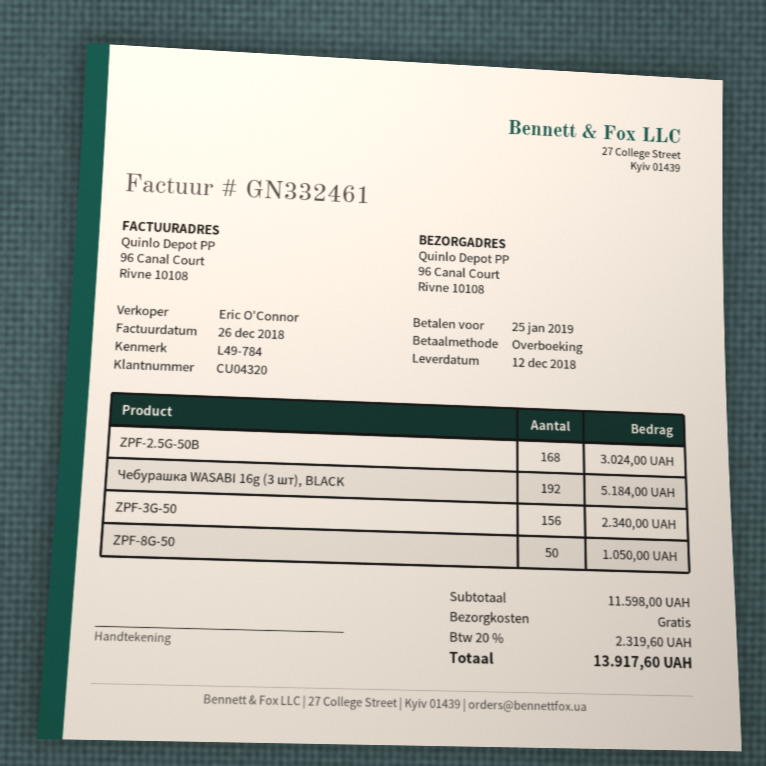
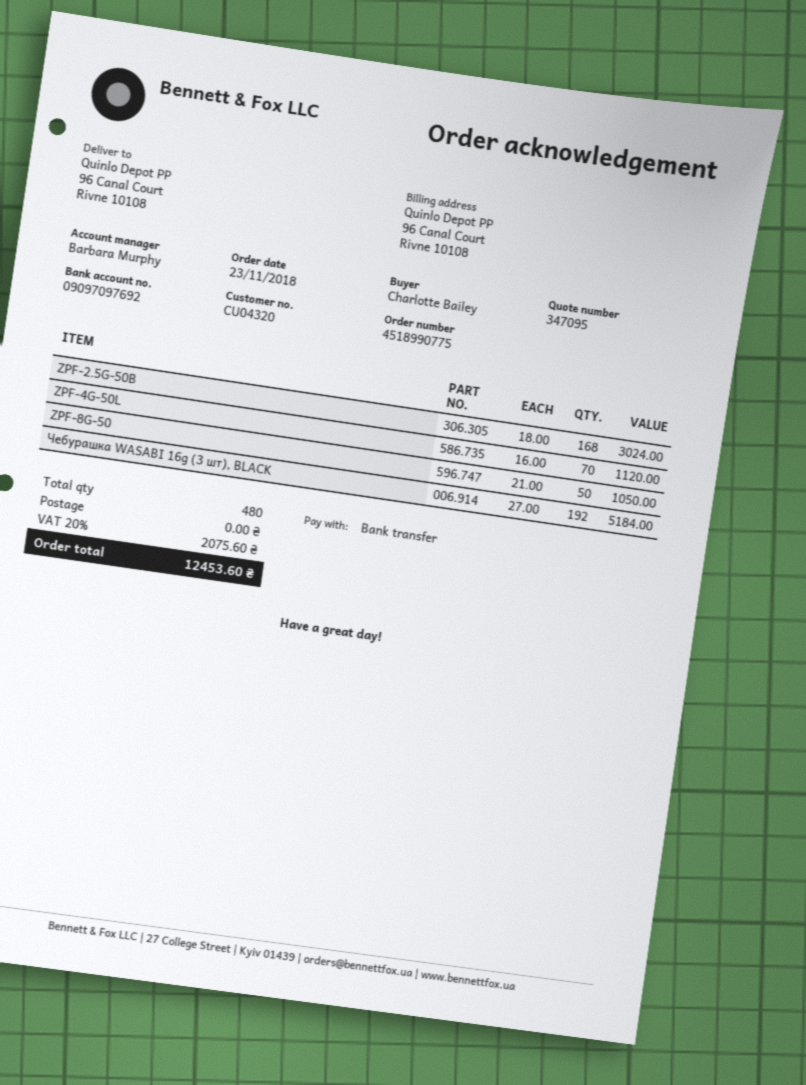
sales rep: Eric O'Connor -> Barbara Murphy
ZPF-3G-50: 156 for 2340.00 -> none
ZPF-4G-50L: none -> 70 for 1120.00
tax: 20% = 2319.60 -> 20% = 2075.60
total: 13917.60 -> 12453.60

